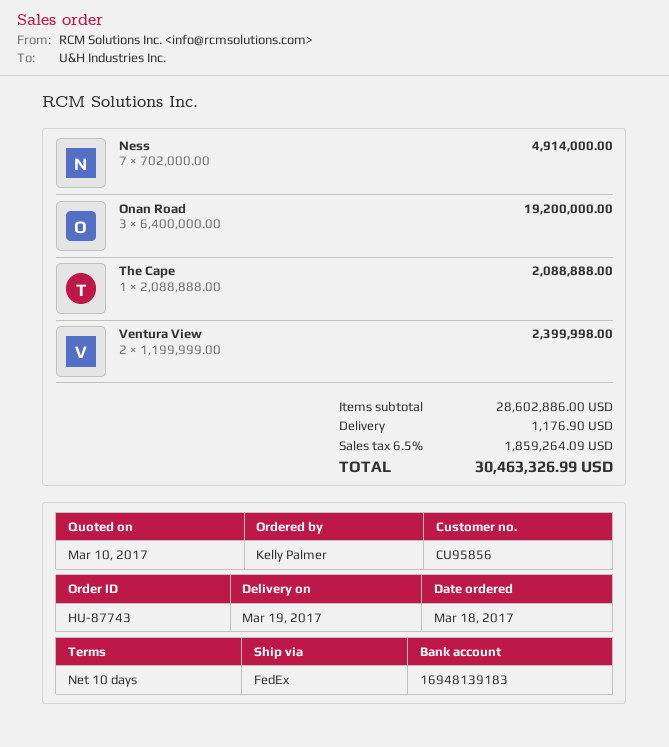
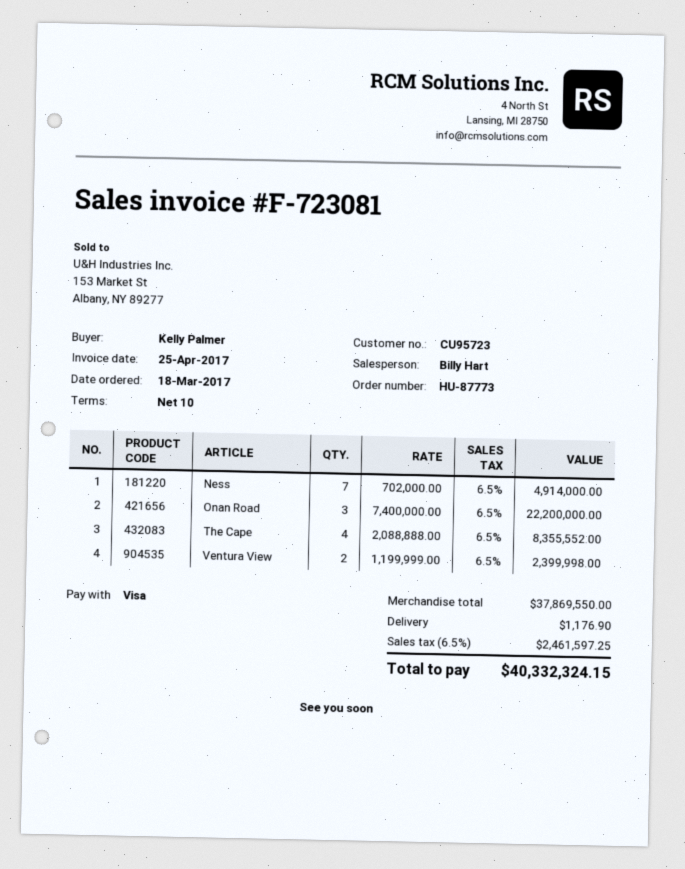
order number: HU-87743 -> HU-87773
customer number: CU95856 -> CU95723
Onan Road: 3 x 6400000.00 = 19200000.00 -> 3 x 7400000.00 = 22200000.00
The Cape: 1 x 2088888.00 = 2088888.00 -> 4 x 2088888.00 = 8355552.00
subtotal: 28602886.00 -> 37869550.00
tax: 6.5% = 1859264.09 -> 6.5% = 2461597.25
total: 30463326.99 -> 40332324.15

